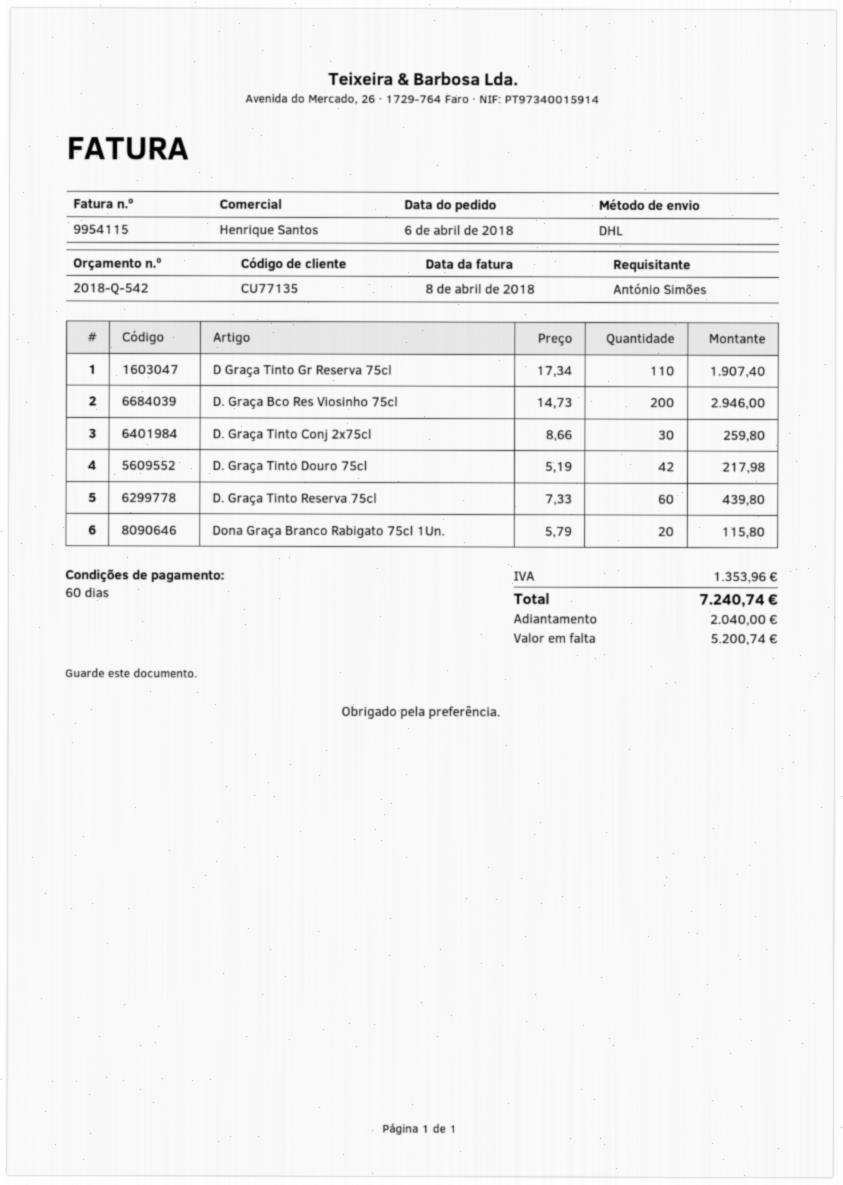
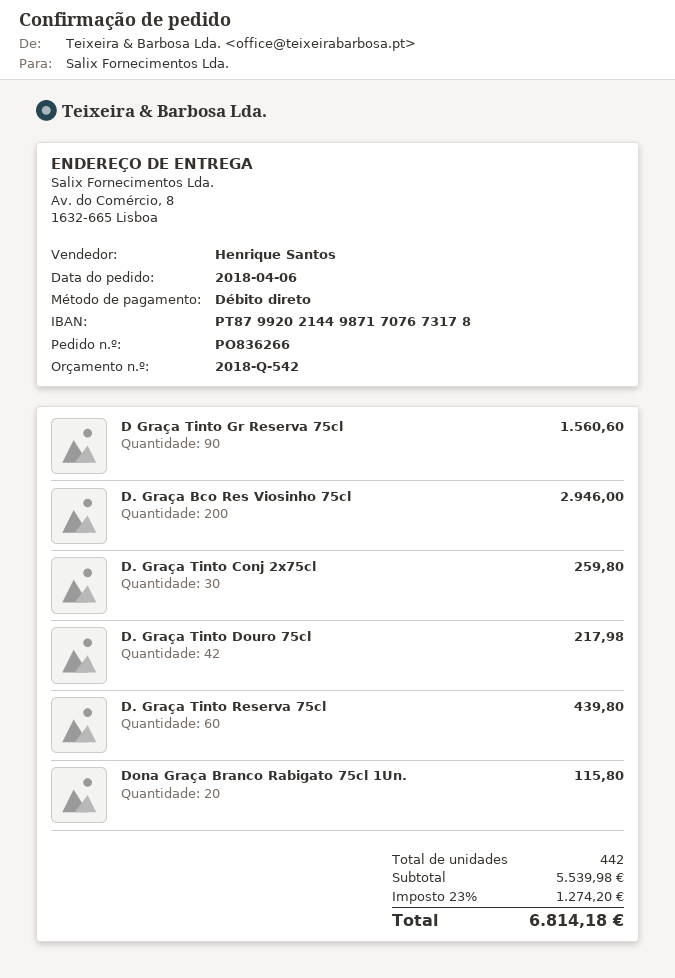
D Graça Tinto Gr Reserva 75cl: 110 for 1907.40 -> 90 for 1560.60
tax: 1353.96 -> 1274.20
total: 7240.74 -> 6814.18

